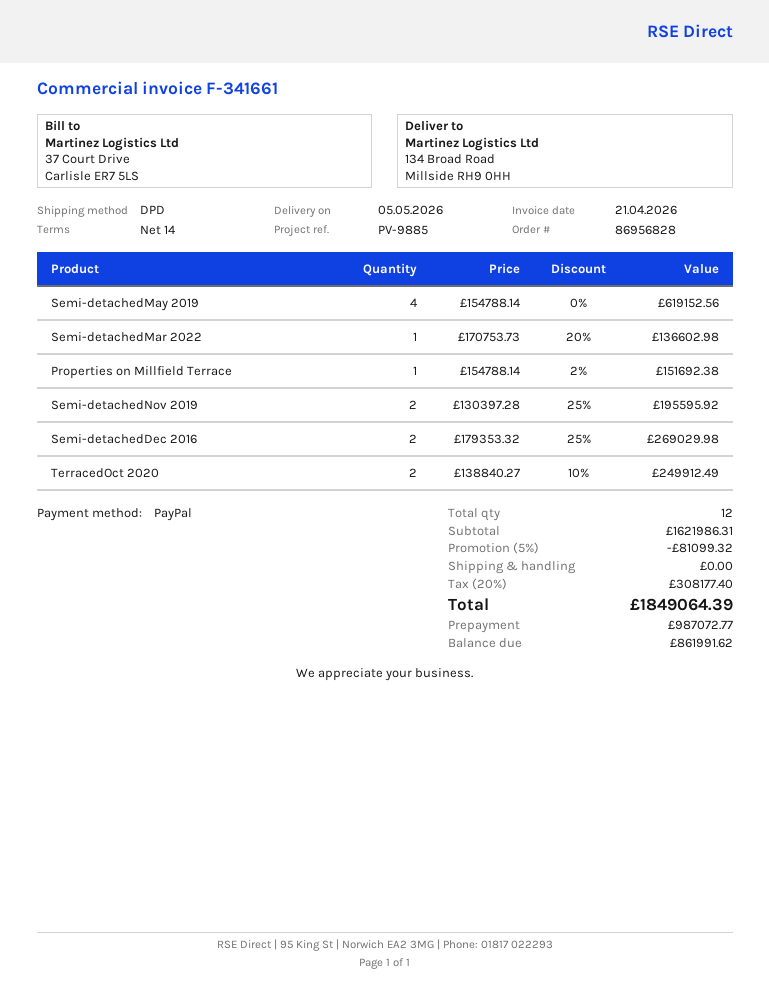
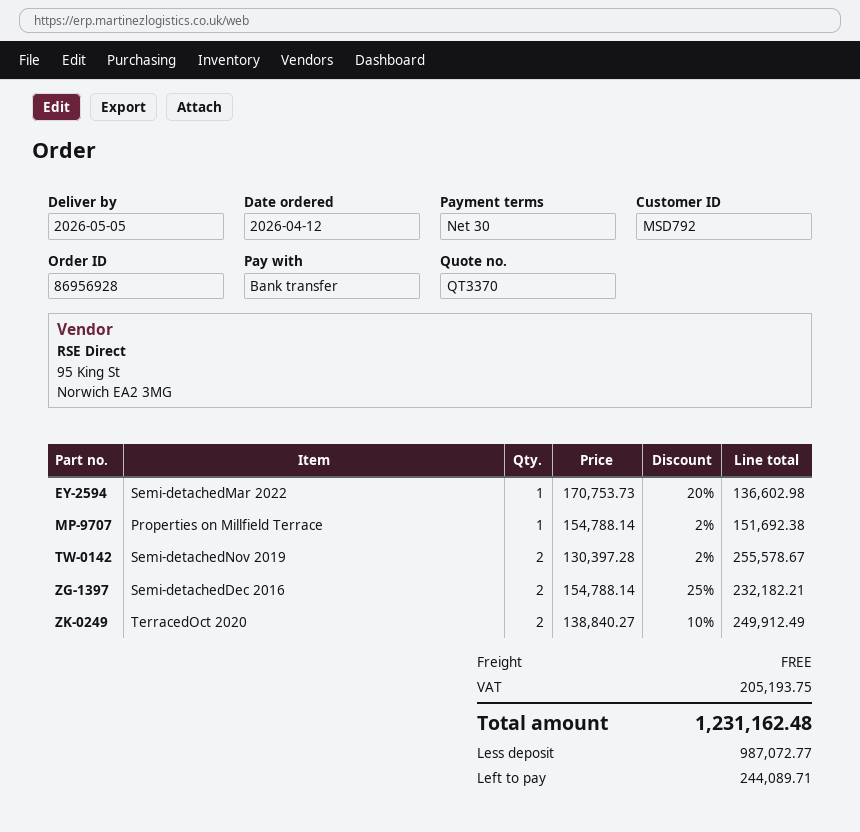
order number: 86956828 -> 86956928
payment terms: 14 days -> 30 days
payment method: PayPal -> bank transfer
Semi-detachedMay 2019: 4 x 154788.14 = 619152.56 -> none
Semi-detachedNov 2019: 2 x 130397.28 - 25% = 195595.92 -> 2 x 130397.28 - 2% = 255578.67
Semi-detachedDec 2016: 2 x 179353.32 - 25% = 269029.98 -> 2 x 154788.14 - 25% = 232182.21
discount: 5% = 81099.32 -> none
tax: 308177.40 -> 205193.75
total: 1849064.39 -> 1231162.48
balance: 861991.62 -> 244089.71

